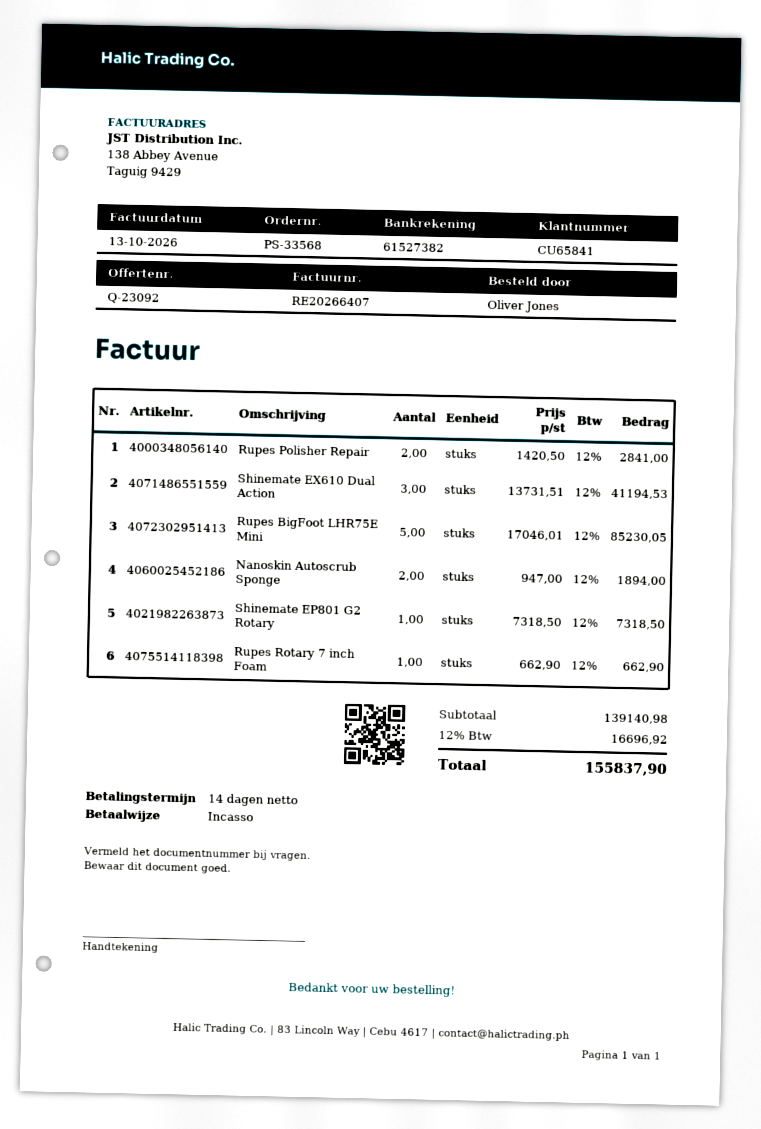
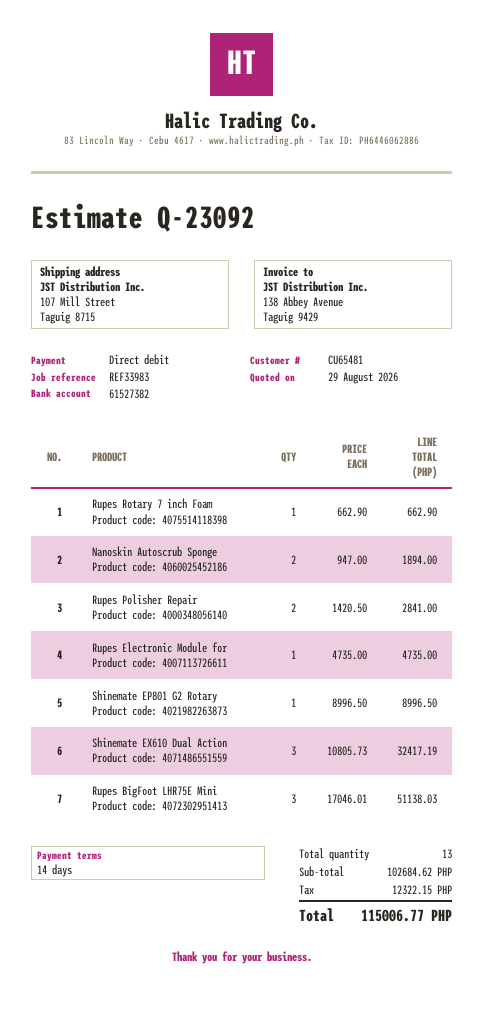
customer number: CU65841 -> CU65481
Shinemate EX610 Dual Action: 3 x 13731.51 = 41194.53 -> 3 x 10805.73 = 32417.19
Rupes BigFoot LHR75E Mini: 5 x 17046.01 = 85230.05 -> 3 x 17046.01 = 51138.03
Shinemate EP801 G2 Rotary: 1 x 7318.50 = 7318.50 -> 1 x 8996.50 = 8996.50
Rupes Electronic Module for: none -> 1 x 4735.00 = 4735.00
subtotal: 139140.98 -> 102684.62
tax: 16696.92 -> 12322.15
total: 155837.90 -> 115006.77

